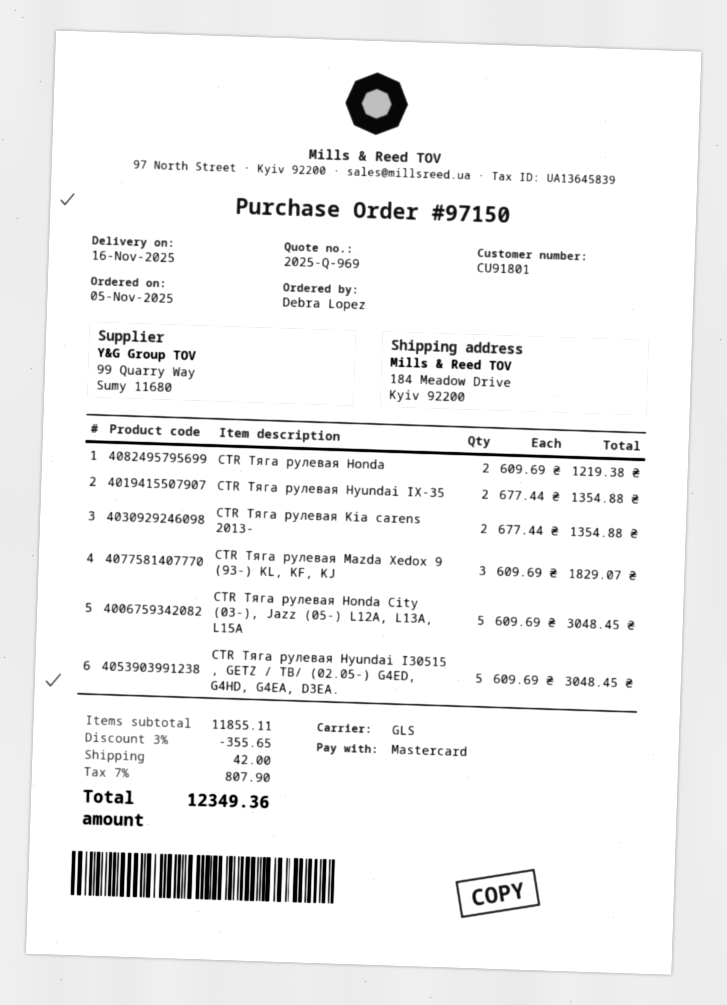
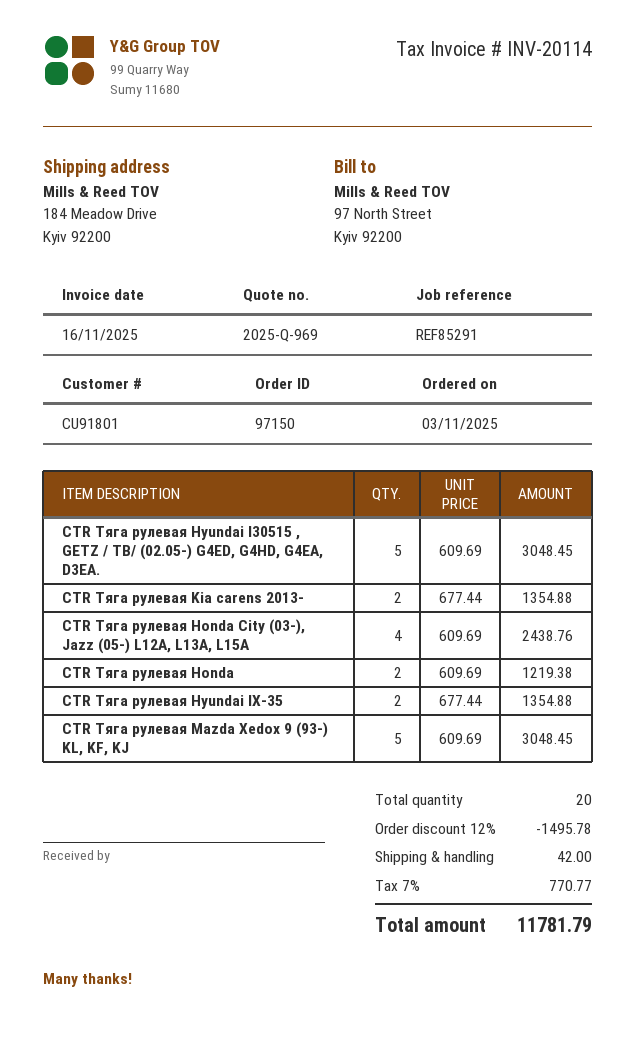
order date: 2025-11-05 -> 2025-11-03
CTR Тяга рулевая Mazda Xedox 9 (93-) KL, KF, KJ: 3 x 609.69 = 1829.07 -> 5 x 609.69 = 3048.45
CTR Тяга рулевая Honda City (03-), Jazz (05-) L12A, L13A, L15A: 5 x 609.69 = 3048.45 -> 4 x 609.69 = 2438.76
discount: 3% = 355.65 -> 12% = 1495.78
tax: 7% = 807.90 -> 7% = 770.77
total: 12349.36 -> 11781.79

